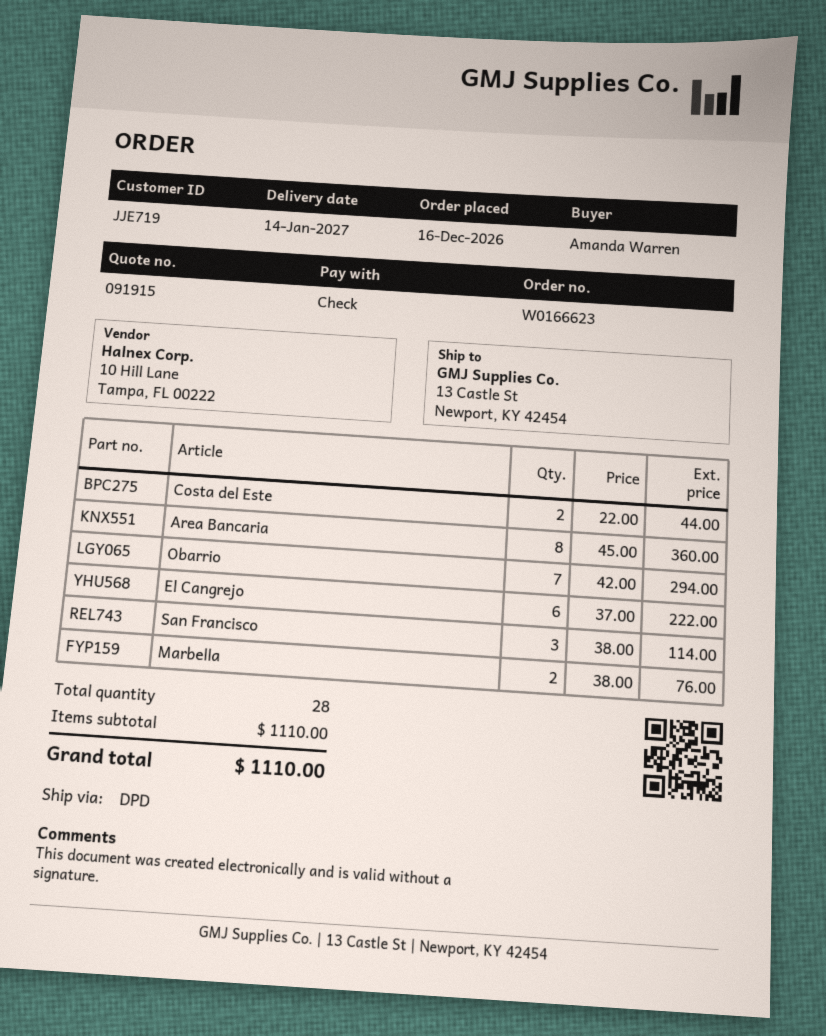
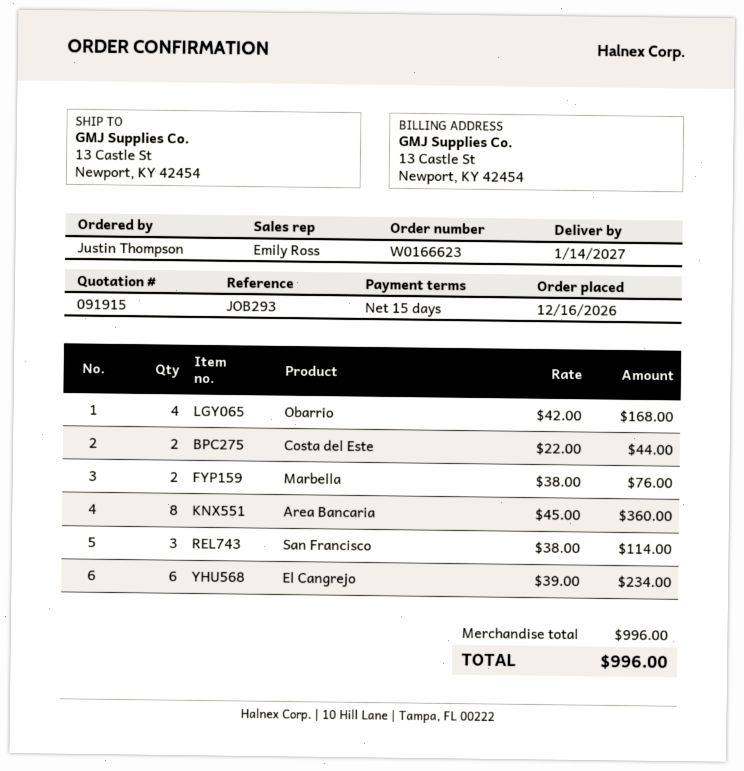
ordered by: Amanda Warren -> Justin Thompson
Obarrio: 7 x 42.00 = 294.00 -> 4 x 42.00 = 168.00
El Cangrejo: 6 x 37.00 = 222.00 -> 6 x 39.00 = 234.00
subtotal: 1110.00 -> 996.00
total: 1110.00 -> 996.00

